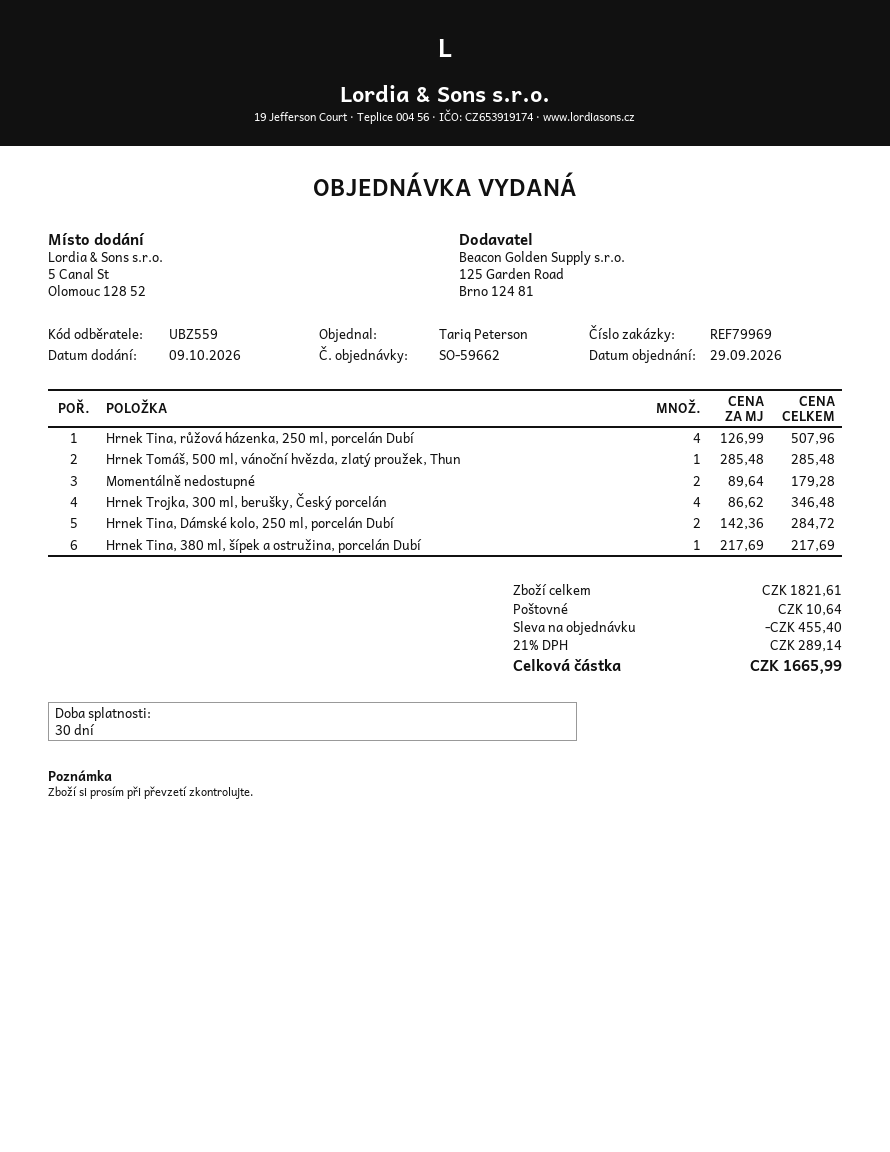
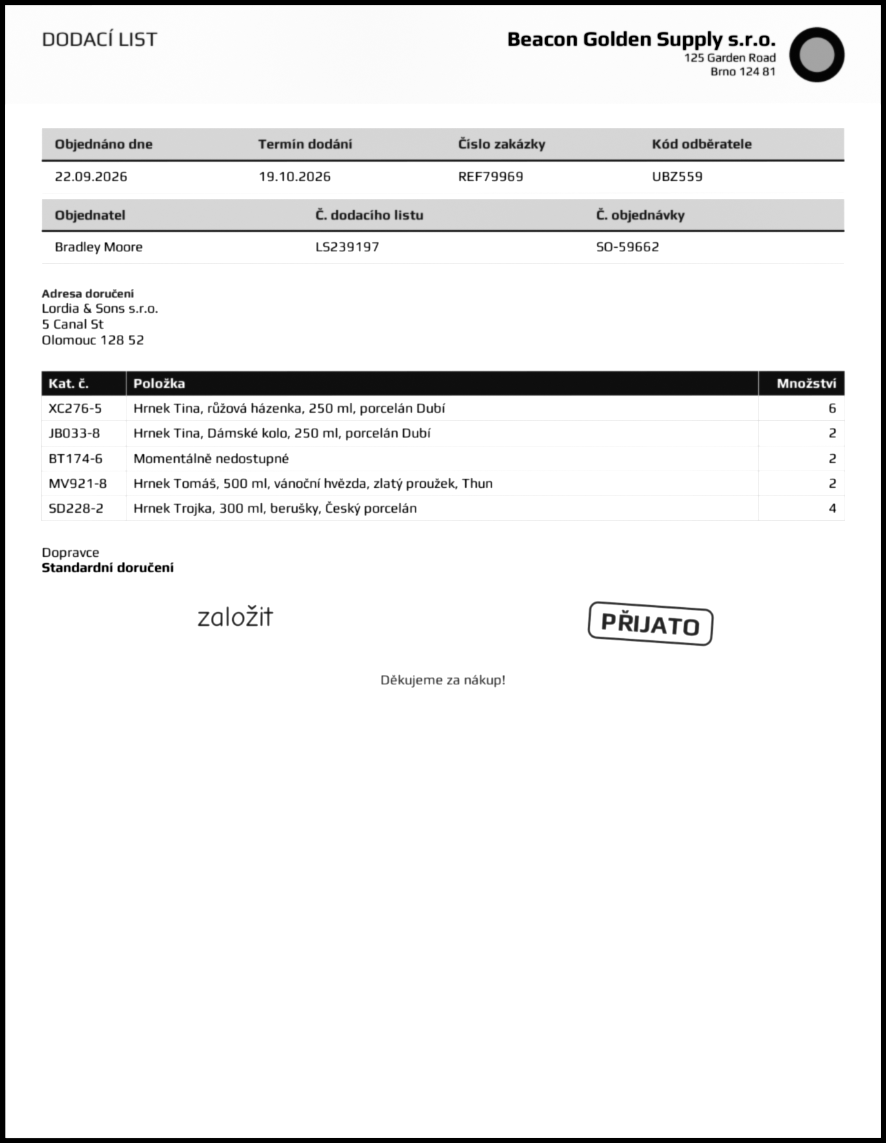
order date: 2026-09-29 -> 2026-09-22
delivery date: 2026-10-09 -> 2026-10-19
ordered by: Tariq Peterson -> Bradley Moore
Hrnek Tina, růžová házenka, 250 ml, porcelán Dubí: 4 -> 6
Hrnek Tomáš, 500 ml, vánoční hvězda, zlatý proužek, Thun: 1 -> 2
Hrnek Tina, 380 ml, šípek a ostružina, porcelán Dubí: 1 -> none

